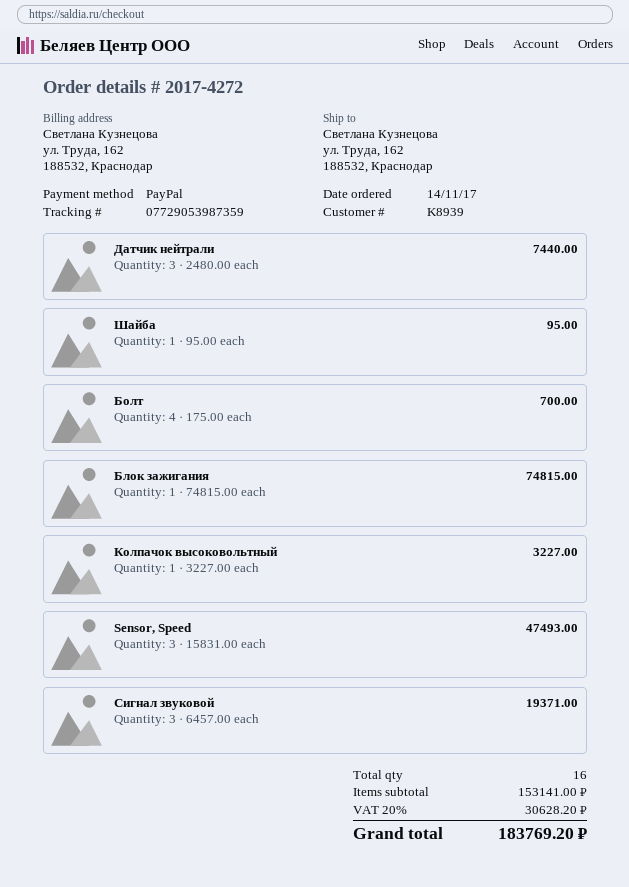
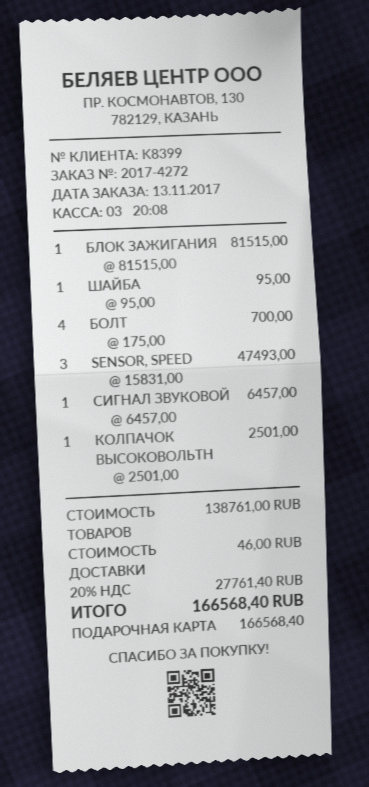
order date: 2017-11-14 -> 2017-11-13
customer number: K8939 -> K8399
payment method: PayPal -> gift card
Датчик нейтрали: 3 x 2480.00 = 7440.00 -> none
Блок зажигания: 1 x 74815.00 = 74815.00 -> 1 x 81515.00 = 81515.00
Колпачок высоковольтный: 1 x 3227.00 = 3227.00 -> 1 x 2501.00 = 2501.00
Сигнал звуковой: 3 x 6457.00 = 19371.00 -> 1 x 6457.00 = 6457.00
subtotal: 153141.00 -> 138761.00
shipping: none -> 46.00
tax: 20% = 30628.20 -> 20% = 27761.40
total: 183769.20 -> 166568.40

